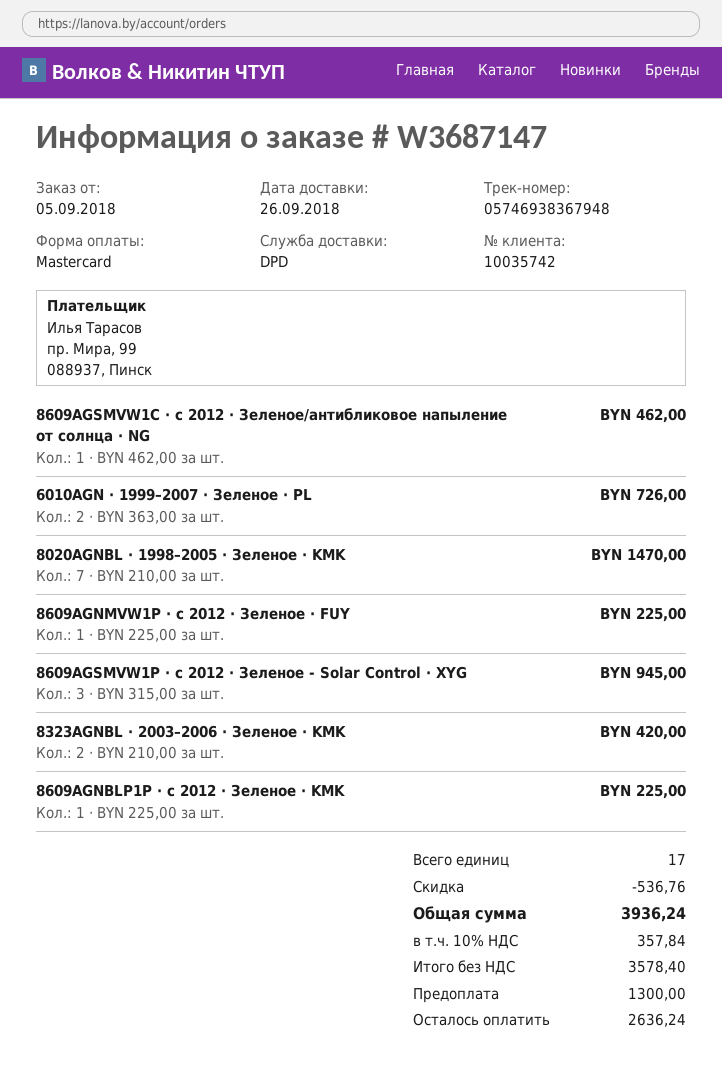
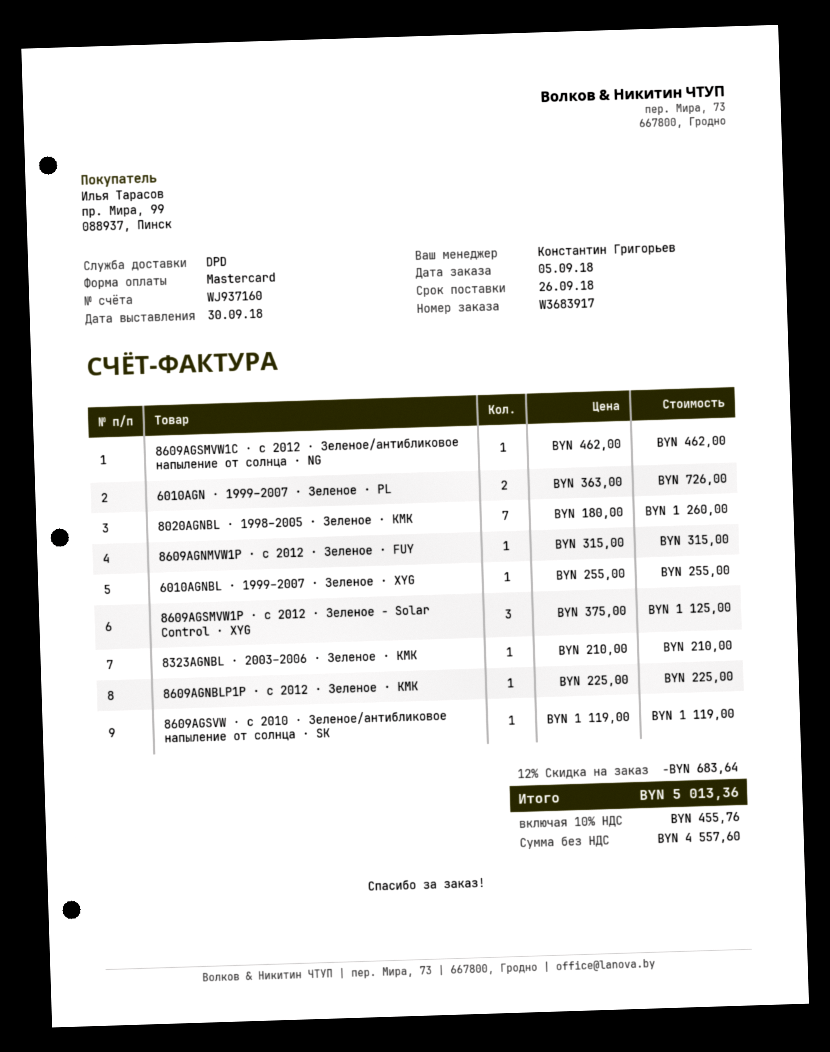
order number: W3687147 -> W3683917
8020AGNBL · 1998–2005 · Зеленое · KMK: 7 x 210.00 = 1470.00 -> 7 x 180.00 = 1260.00
8609AGNMVW1P · с 2012 · Зеленое · FUY: 1 x 225.00 = 225.00 -> 1 x 315.00 = 315.00
8609AGSMVW1P · с 2012 · Зеленое - Solar Control · XYG: 3 x 315.00 = 945.00 -> 3 x 375.00 = 1125.00
8323AGNBL · 2003–2006 · Зеленое · KMK: 2 x 210.00 = 420.00 -> 1 x 210.00 = 210.00
6010AGNBL · 1999–2007 · Зеленое · XYG: none -> 1 x 255.00 = 255.00
8609AGSVW · с 2010 · Зеленое/антибликовое напыление от солнца · SK: none -> 1 x 1119.00 = 1119.00
discount: 536.76 -> 683.64
net: 3578.40 -> 4557.60
tax: 10% = 357.84 -> 10% = 455.76
total: 3936.24 -> 5013.36

